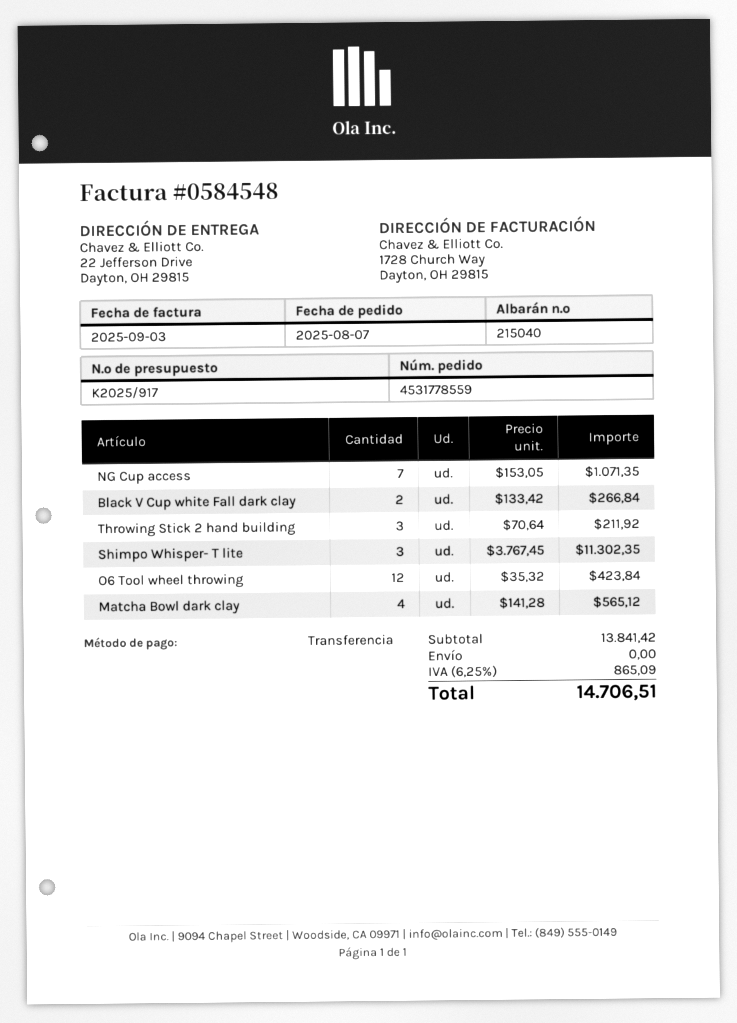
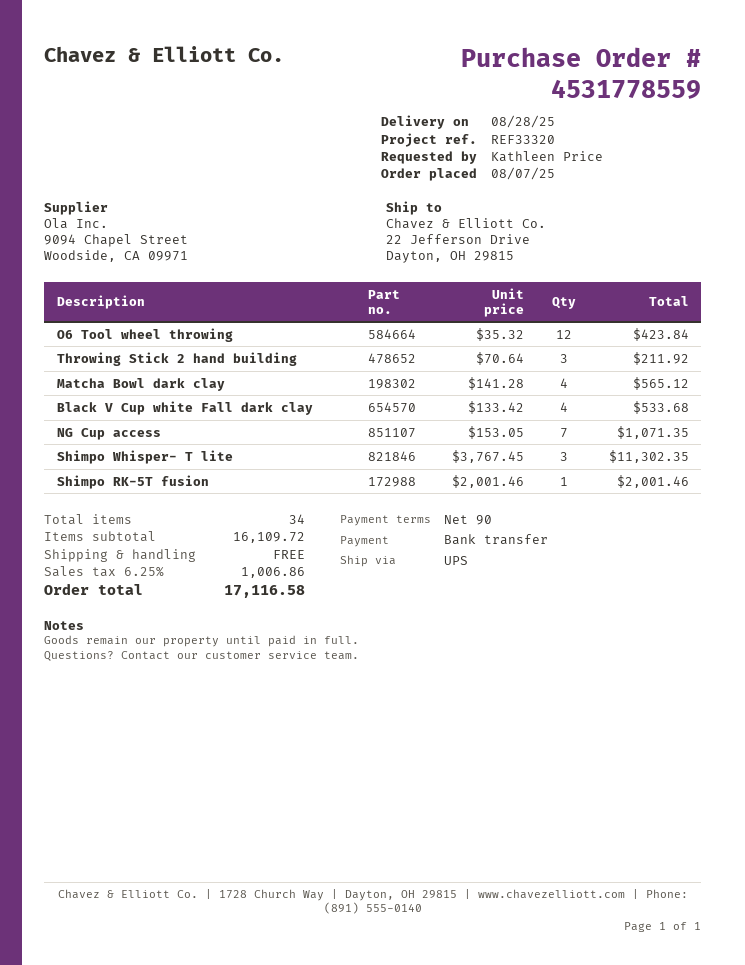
Black V Cup white Fall dark clay: 2 x 133.42 = 266.84 -> 4 x 133.42 = 533.68
Shimpo RK-5T fusion: none -> 1 x 2001.46 = 2001.46
subtotal: 13841.42 -> 16109.72
tax: 6.25% = 865.09 -> 6.25% = 1006.86
total: 14706.51 -> 17116.58

